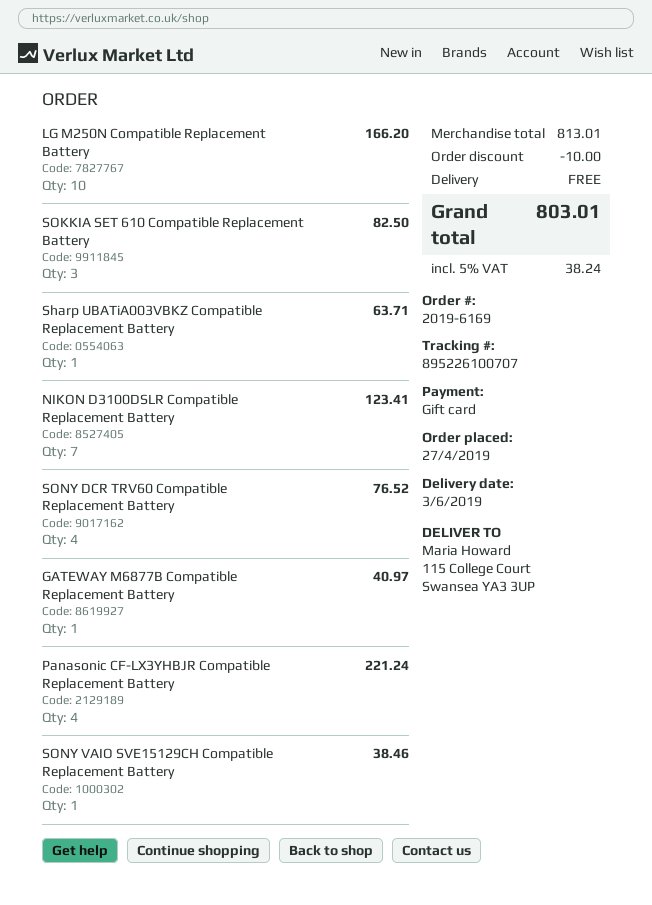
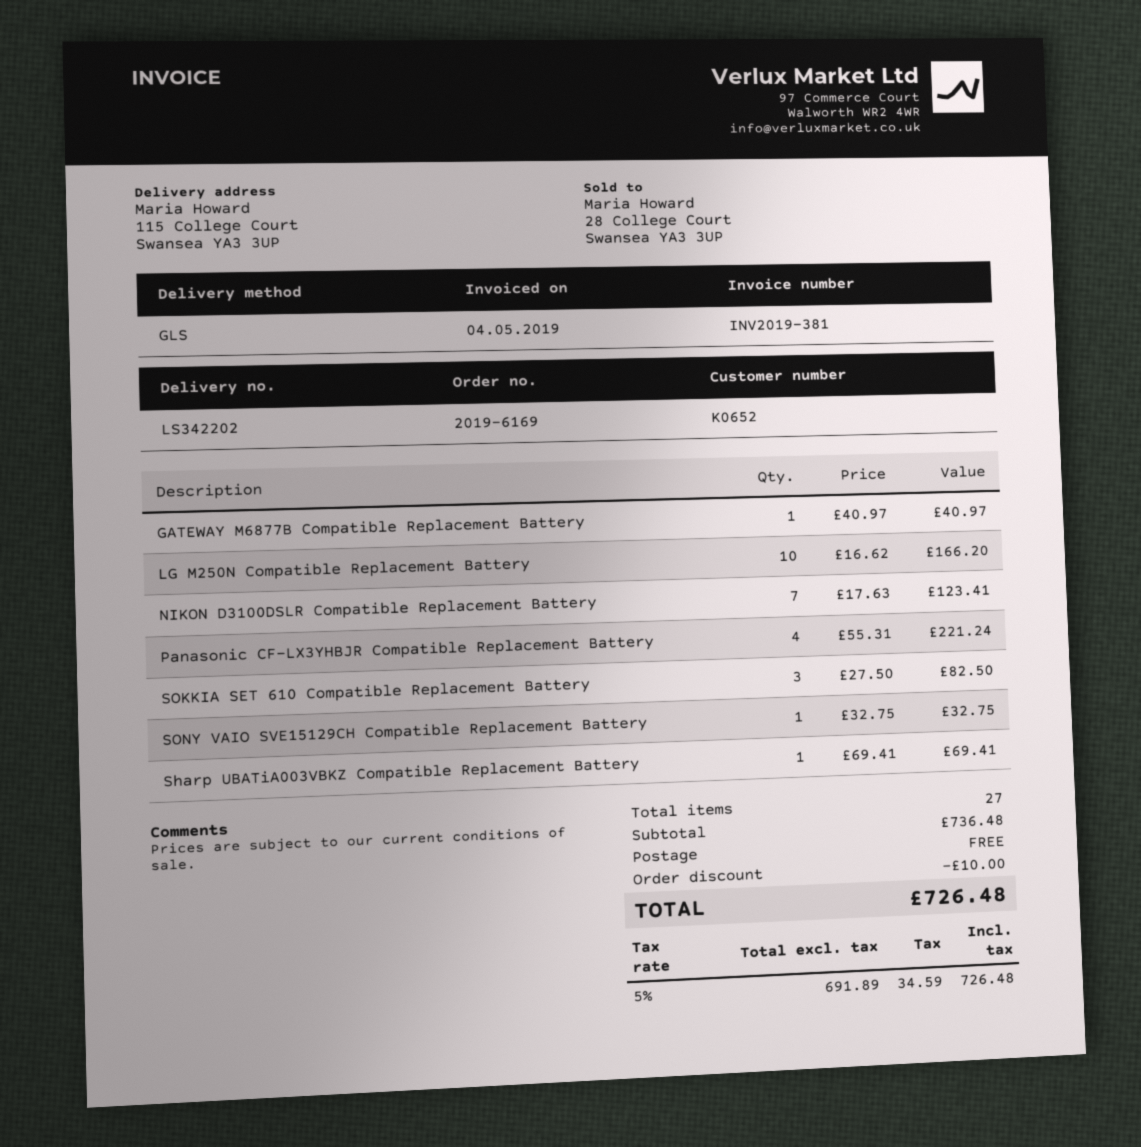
Sharp UBATiA003VBKZ Compatible Replacement Battery: 1 for 63.71 -> 1 for 69.41
SONY DCR TRV60 Compatible Replacement Battery: 4 for 76.52 -> none
SONY VAIO SVE15129CH Compatible Replacement Battery: 1 for 38.46 -> 1 for 32.75
subtotal: 813.01 -> 736.48
tax: 5% = 38.24 -> 5% = 34.59
total: 803.01 -> 726.48

